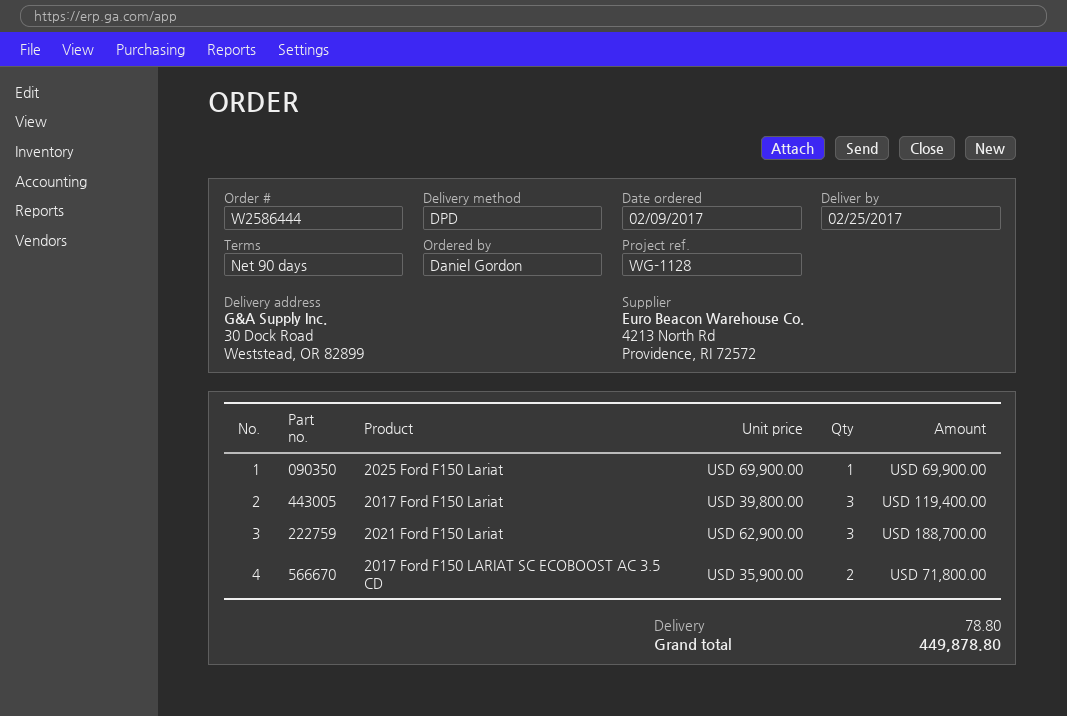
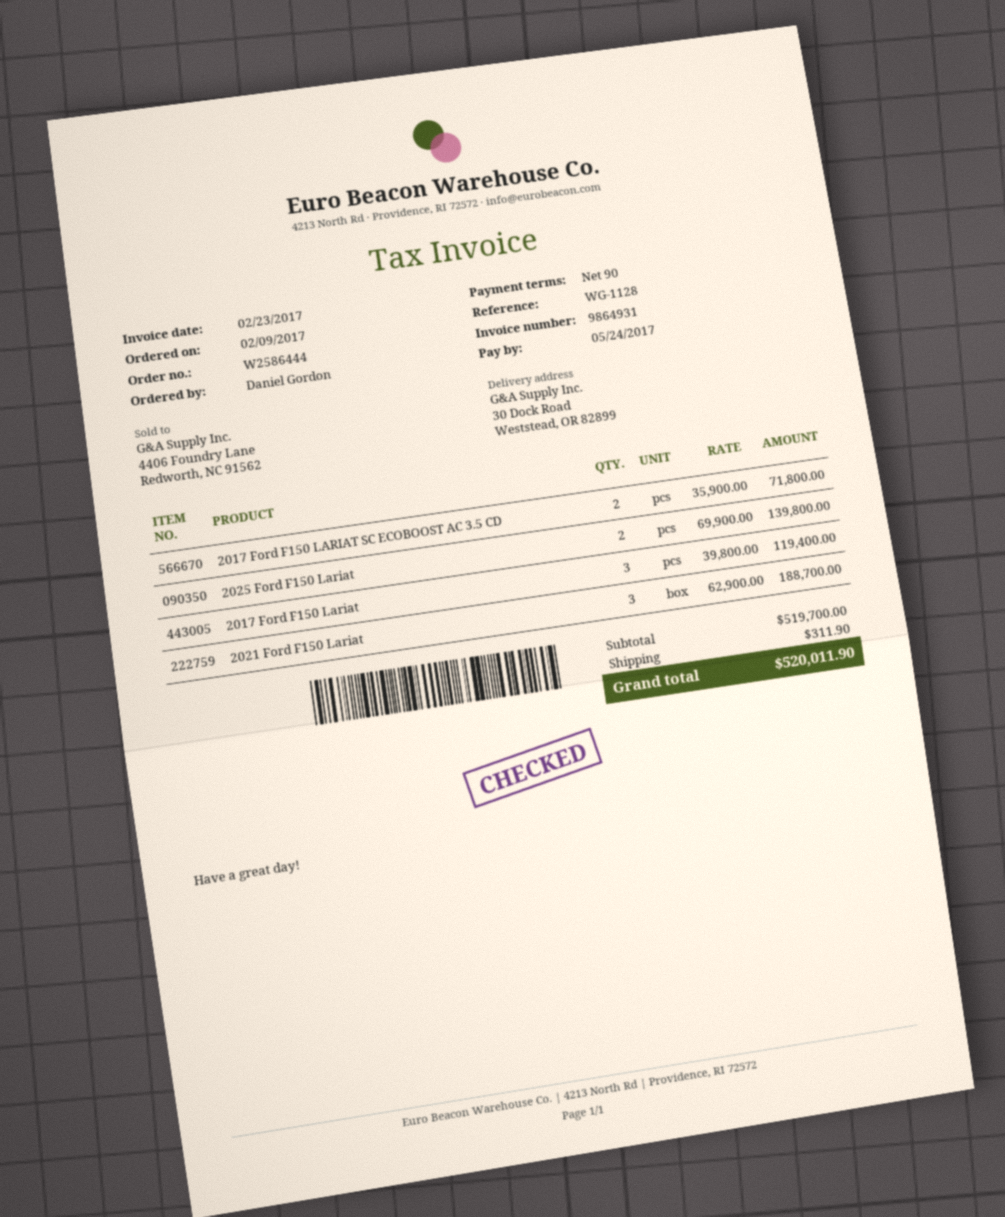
2025 Ford F150 Lariat: 1 x 69900.00 = 69900.00 -> 2 x 69900.00 = 139800.00
shipping: 78.80 -> 311.90
total: 449878.80 -> 520011.90

